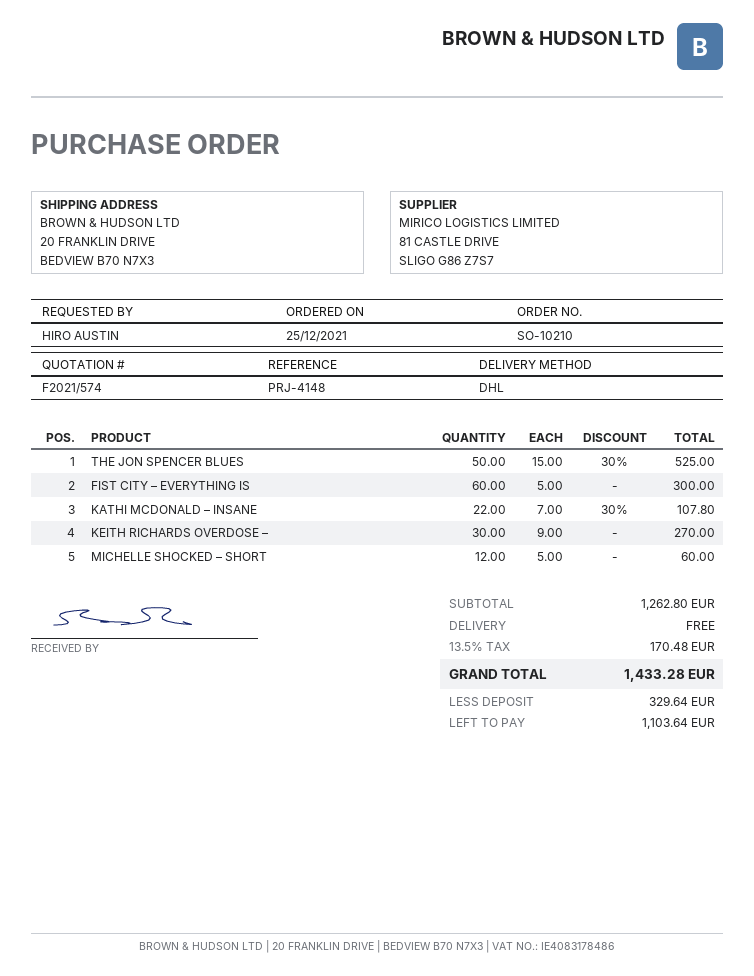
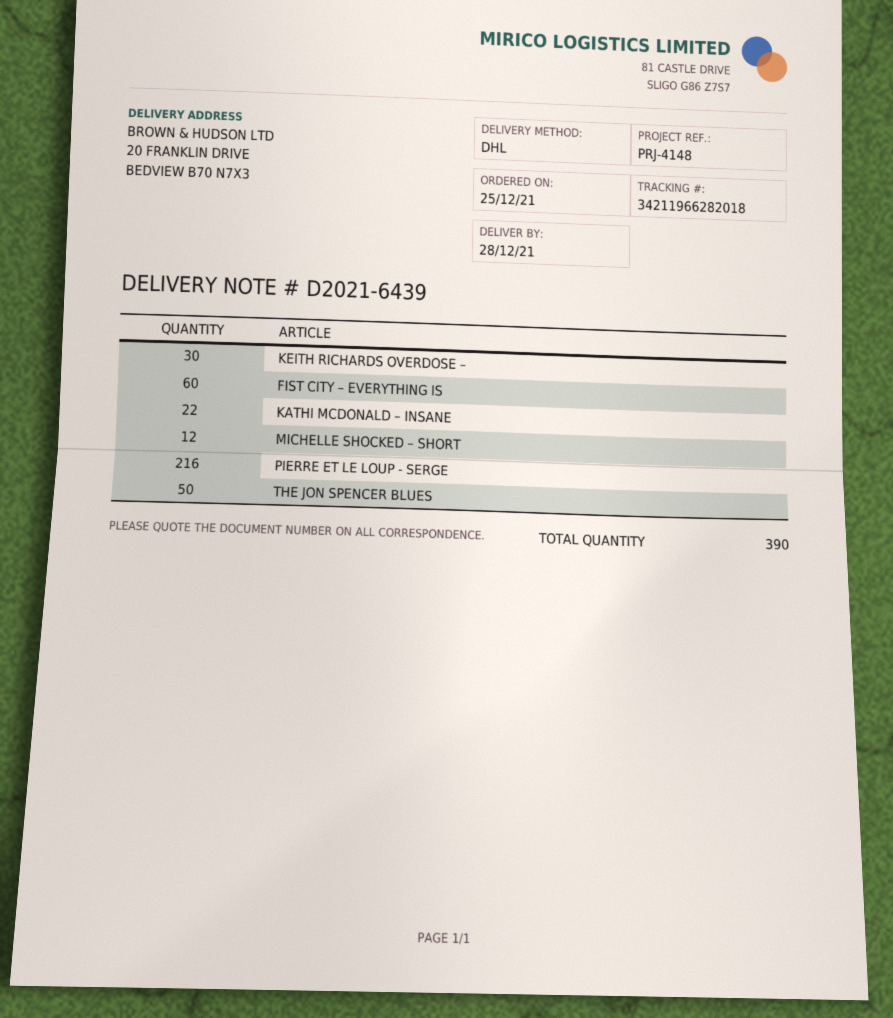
PIERRE ET LE LOUP - SERGE: none -> 216

